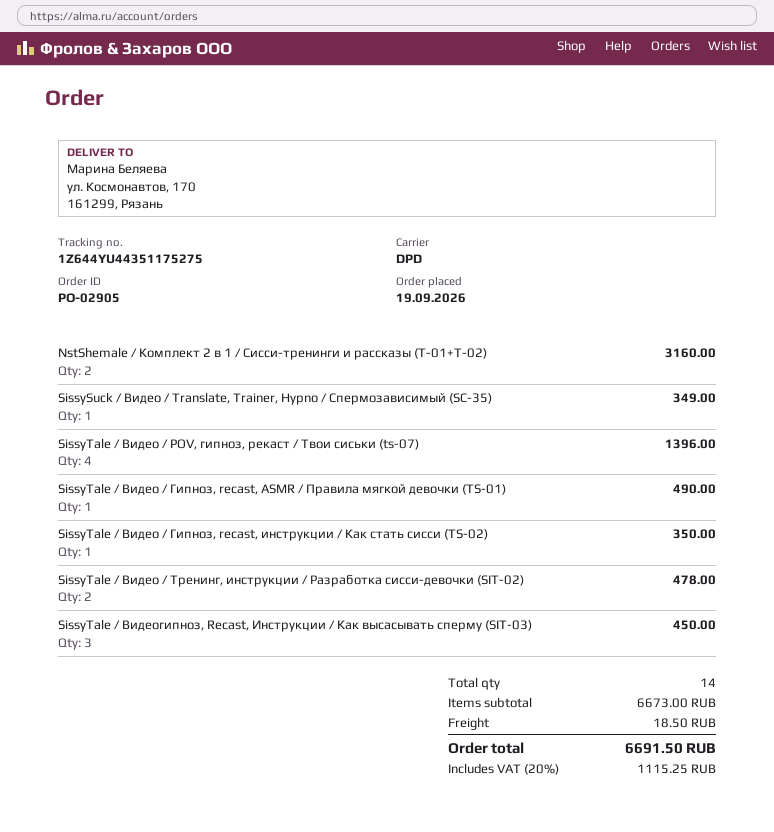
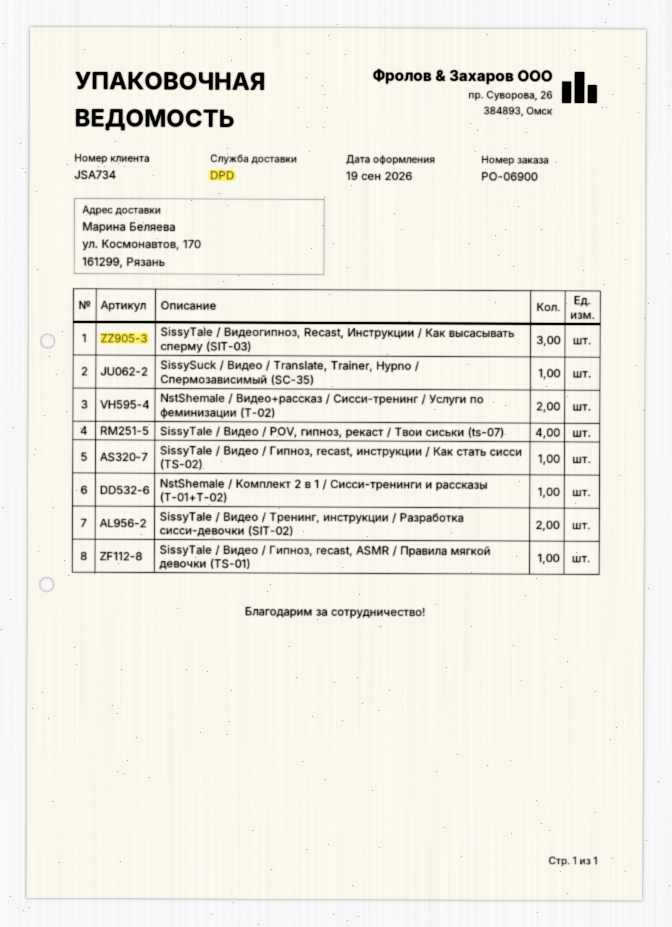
order number: PO-02905 -> PO-06900
NstShemale / Комплект 2 в 1 / Сисси-тренинги и рассказы (T-01+T-02): 2 -> 1
NstShemale / Видео+рассказ / Сисси-тренинг / Услуги по феминизации (T-02): none -> 2

